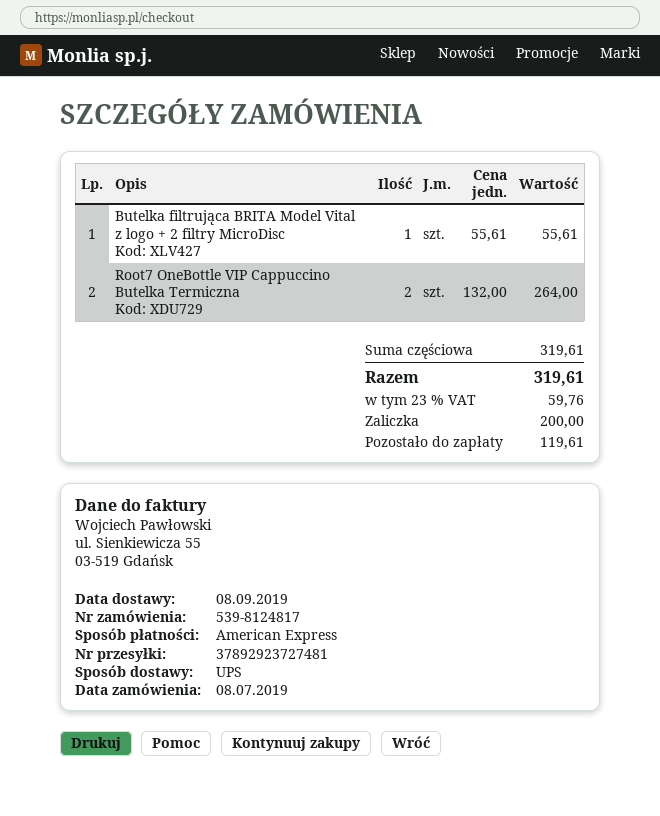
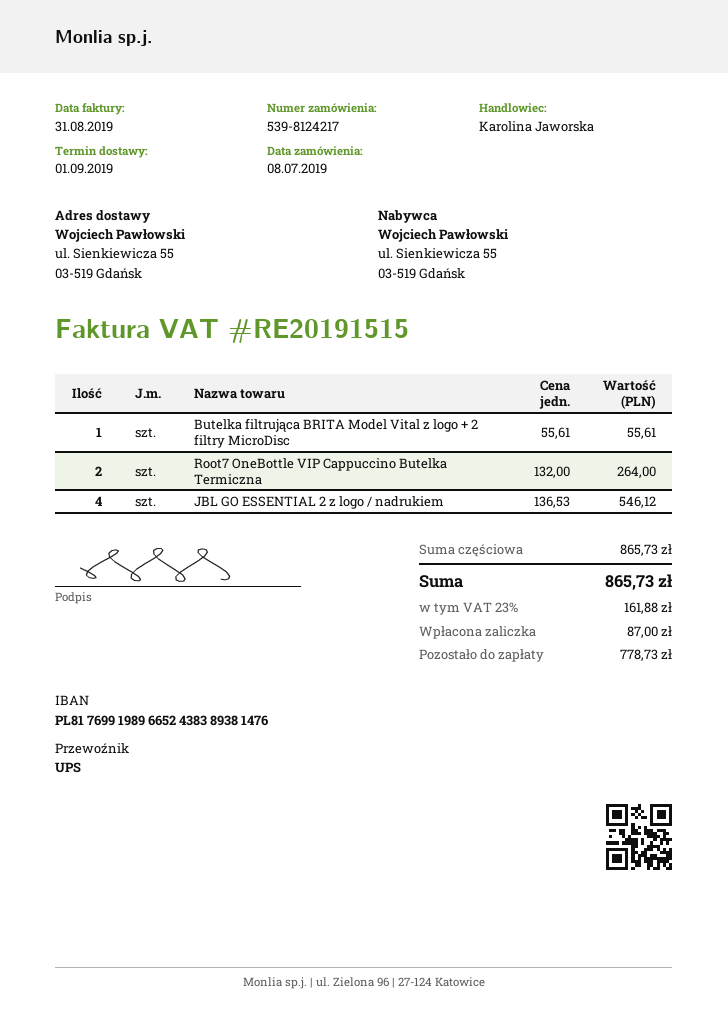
order number: 539-8124817 -> 539-8124217
delivery date: 2019-09-08 -> 2019-09-01
JBL GO ESSENTIAL 2 z logo / nadrukiem: none -> 4 x 136.53 = 546.12
subtotal: 319.61 -> 865.73
tax: 23% = 59.76 -> 23% = 161.88
total: 319.61 -> 865.73
deposit: 200.00 -> 87.00
balance: 119.61 -> 778.73

